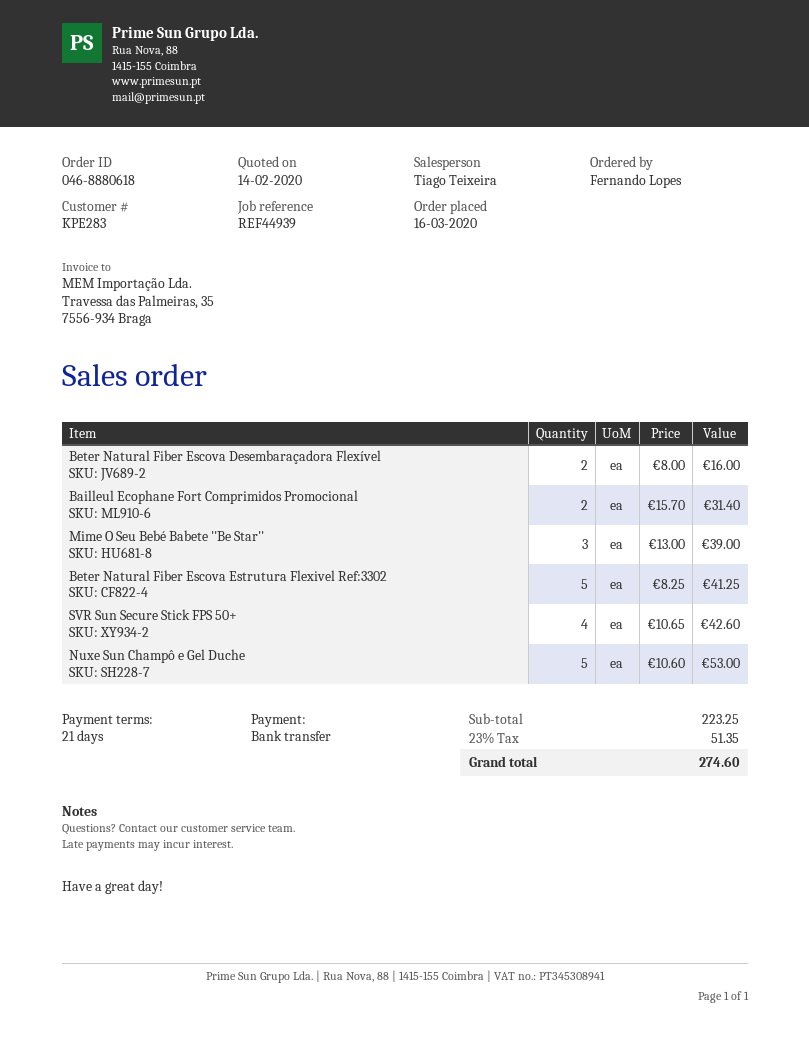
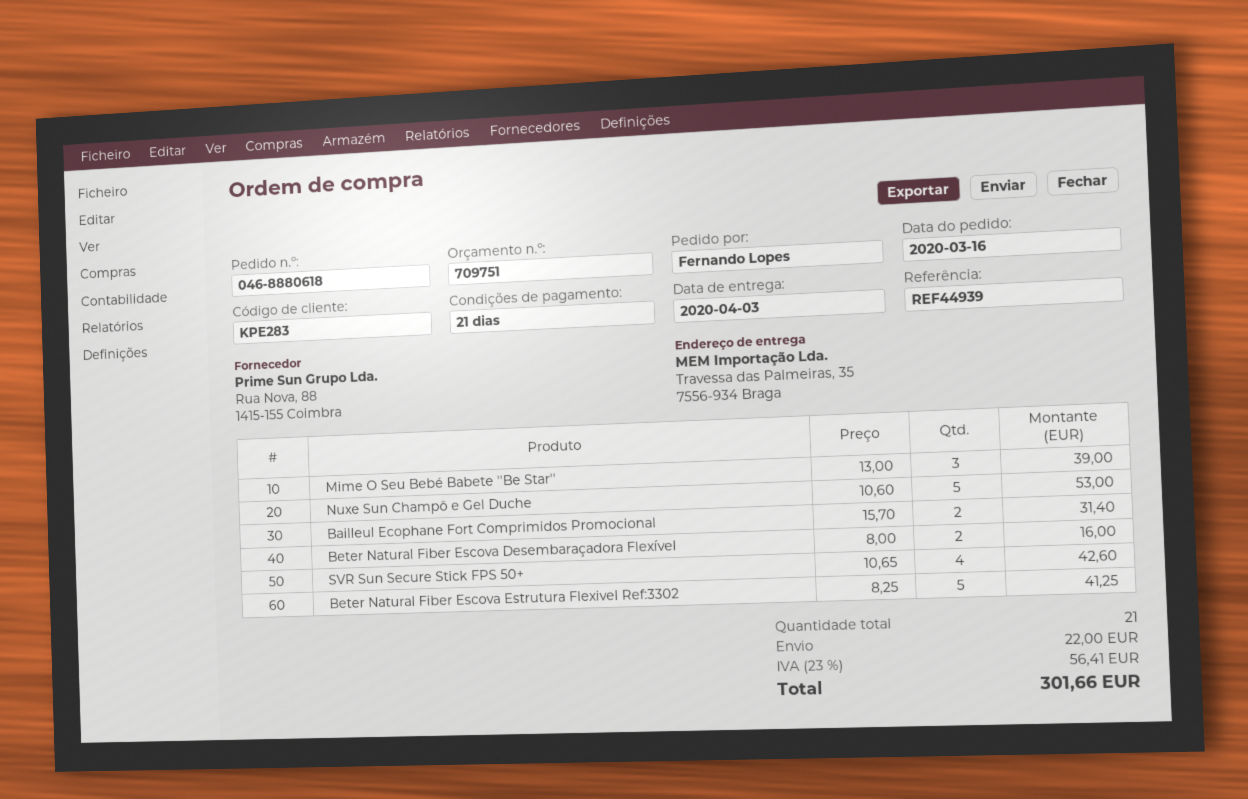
shipping: none -> 22.00
tax: 23% = 51.35 -> 23% = 56.41
total: 274.60 -> 301.66

